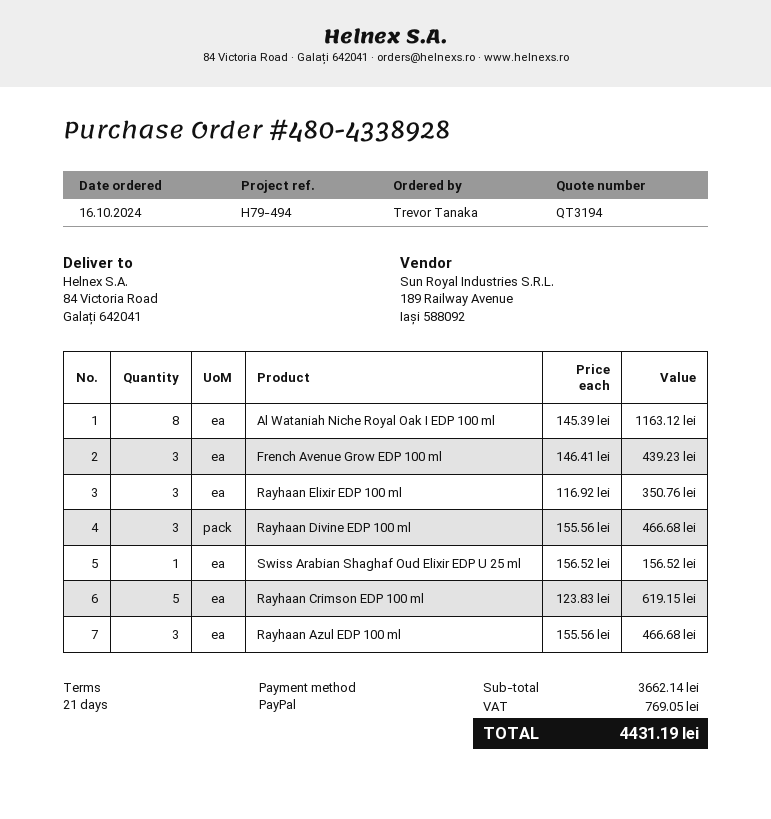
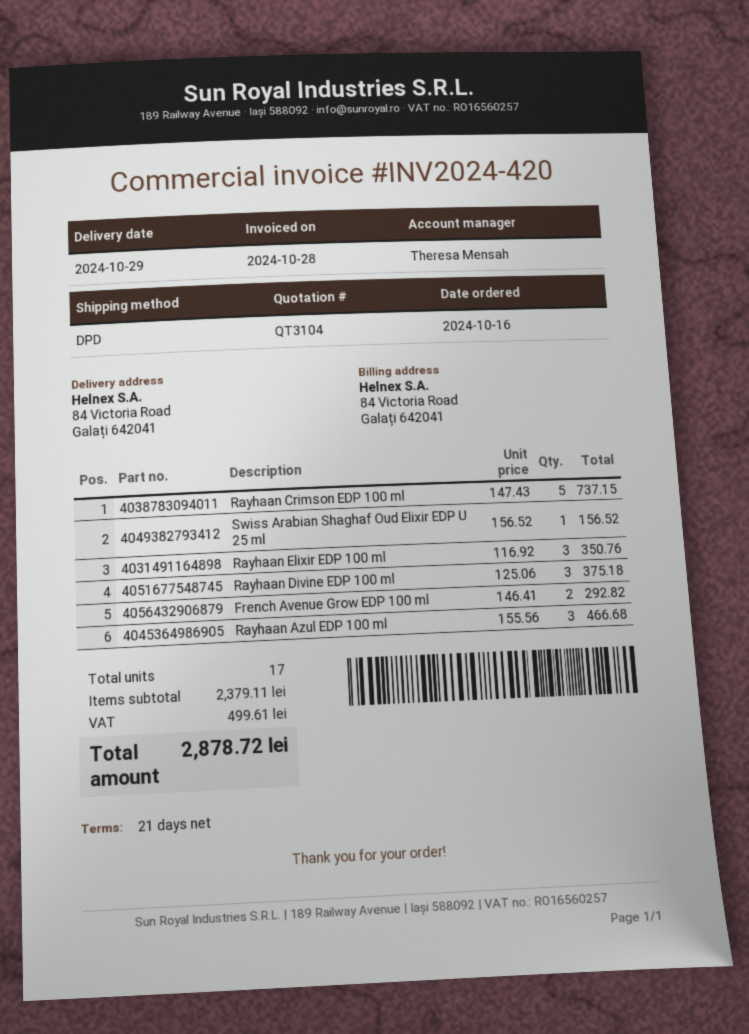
quote number: QT3194 -> QT3104
Al Wataniah Niche Royal Oak I EDP 100 ml: 8 x 145.39 = 1163.12 -> none
French Avenue Grow EDP 100 ml: 3 x 146.41 = 439.23 -> 2 x 146.41 = 292.82
Rayhaan Divine EDP 100 ml: 3 x 155.56 = 466.68 -> 3 x 125.06 = 375.18
Rayhaan Crimson EDP 100 ml: 5 x 123.83 = 619.15 -> 5 x 147.43 = 737.15
subtotal: 3662.14 -> 2379.11
tax: 769.05 -> 499.61
total: 4431.19 -> 2878.72

